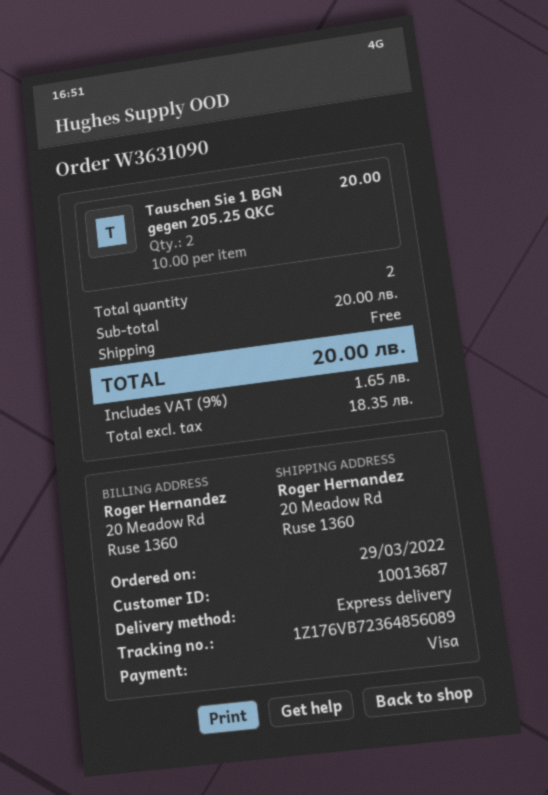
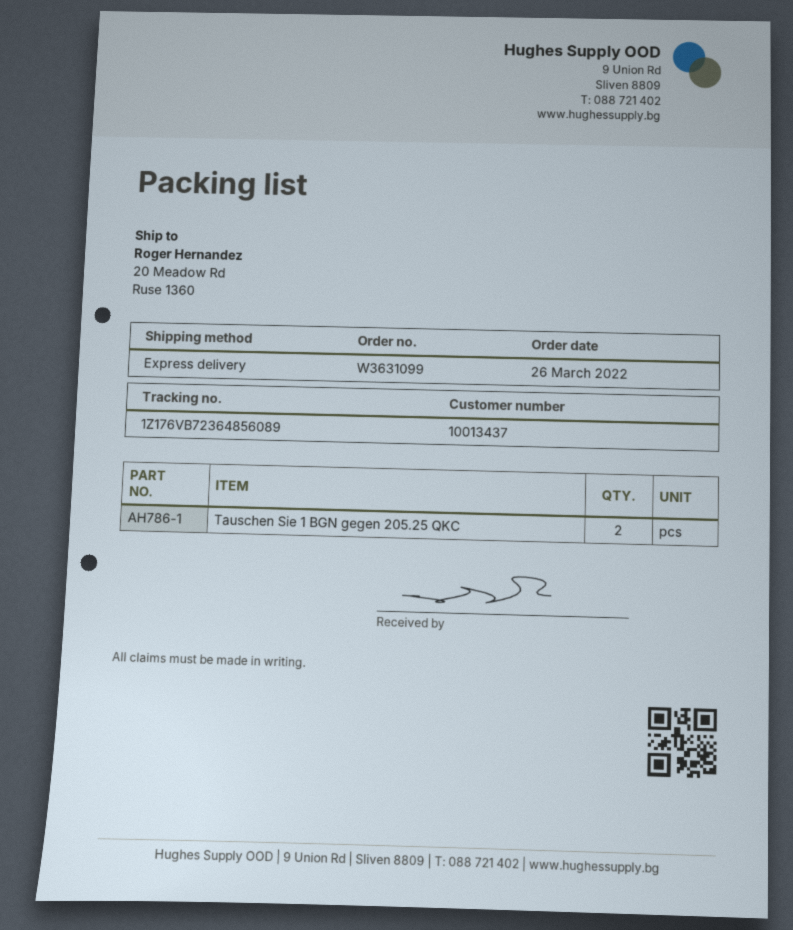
order number: W3631090 -> W3631099
order date: 2022-03-29 -> 2022-03-26
customer number: 10013687 -> 10013437

